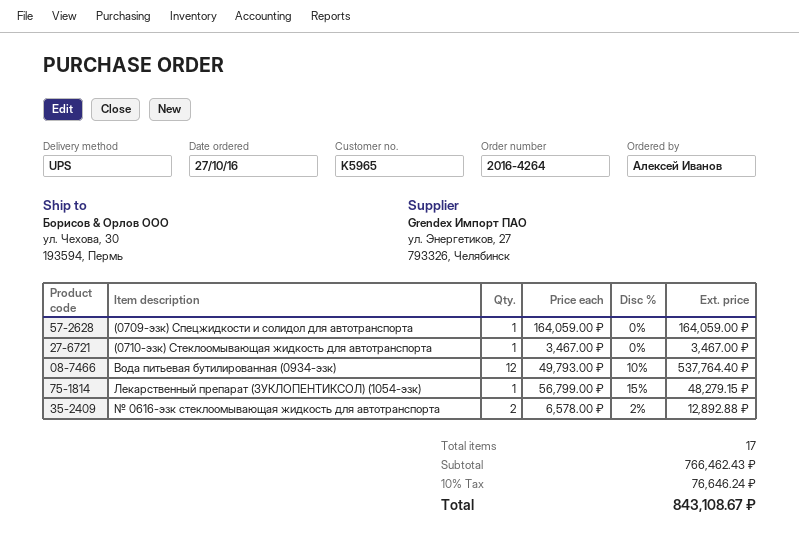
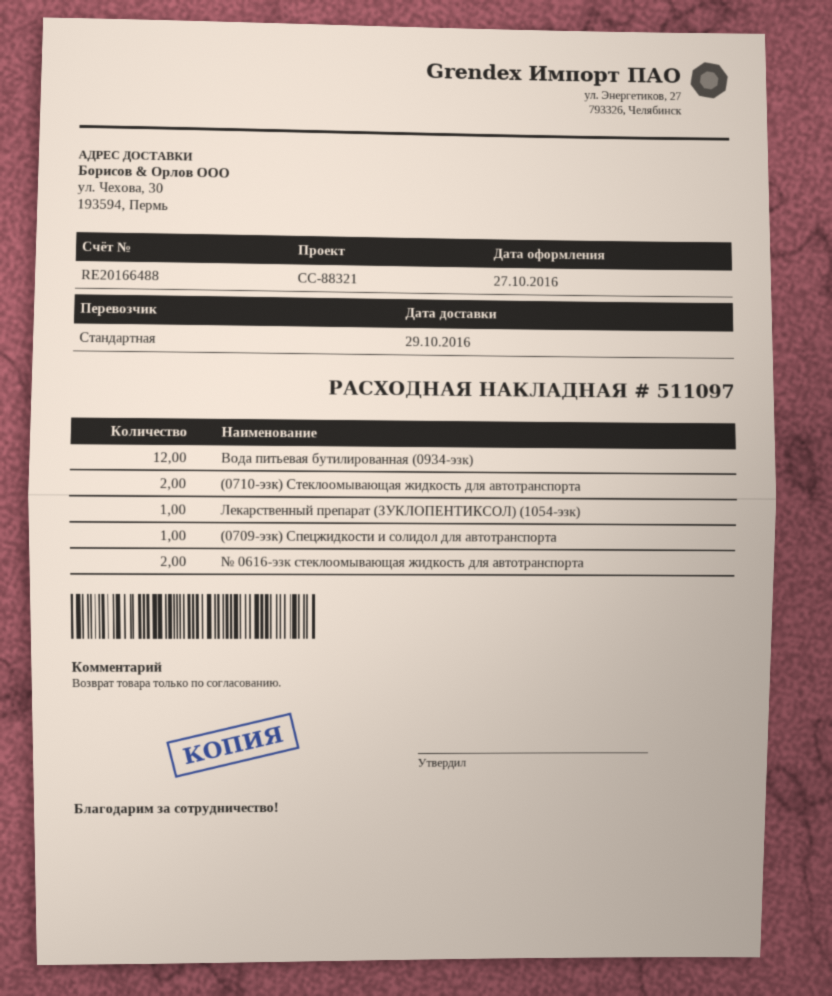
shipping method: UPS -> standard
(0710-эзк) Стеклоомывающая жидкость для автотранспорта: 1 -> 2

